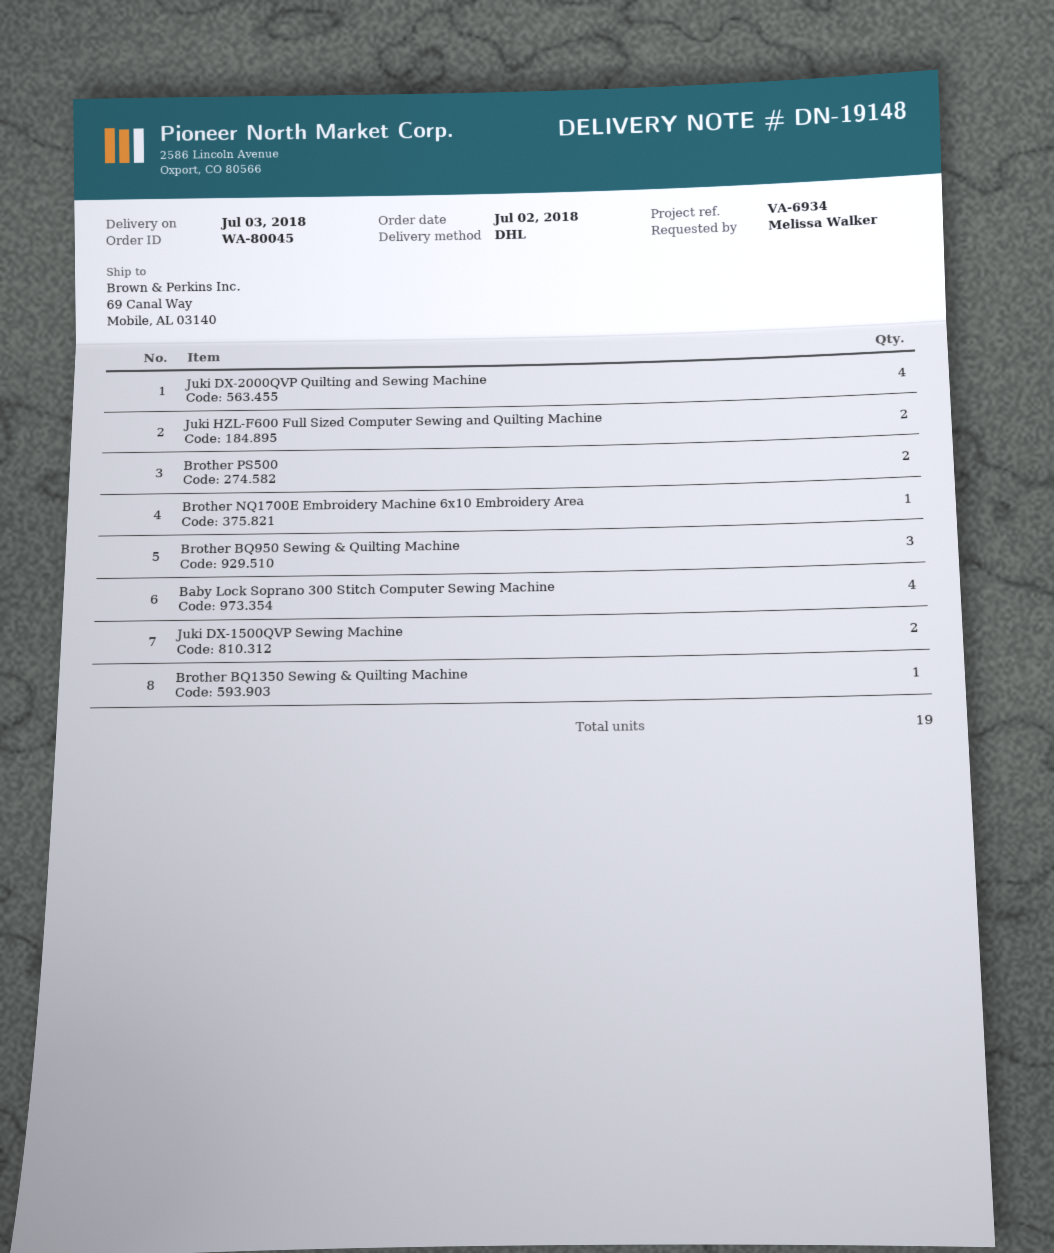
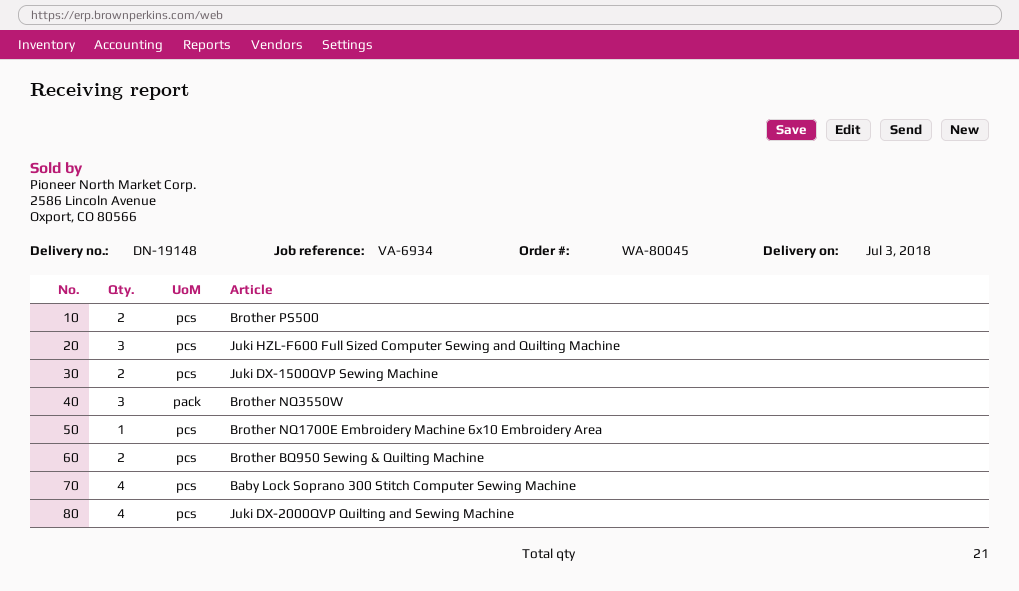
Juki HZL-F600 Full Sized Computer Sewing and Quilting Machine: 2 -> 3
Brother BQ950 Sewing & Quilting Machine: 3 -> 2
Brother BQ1350 Sewing & Quilting Machine: 1 -> none
Brother NQ3550W: none -> 3
total quantity: 19 -> 21

